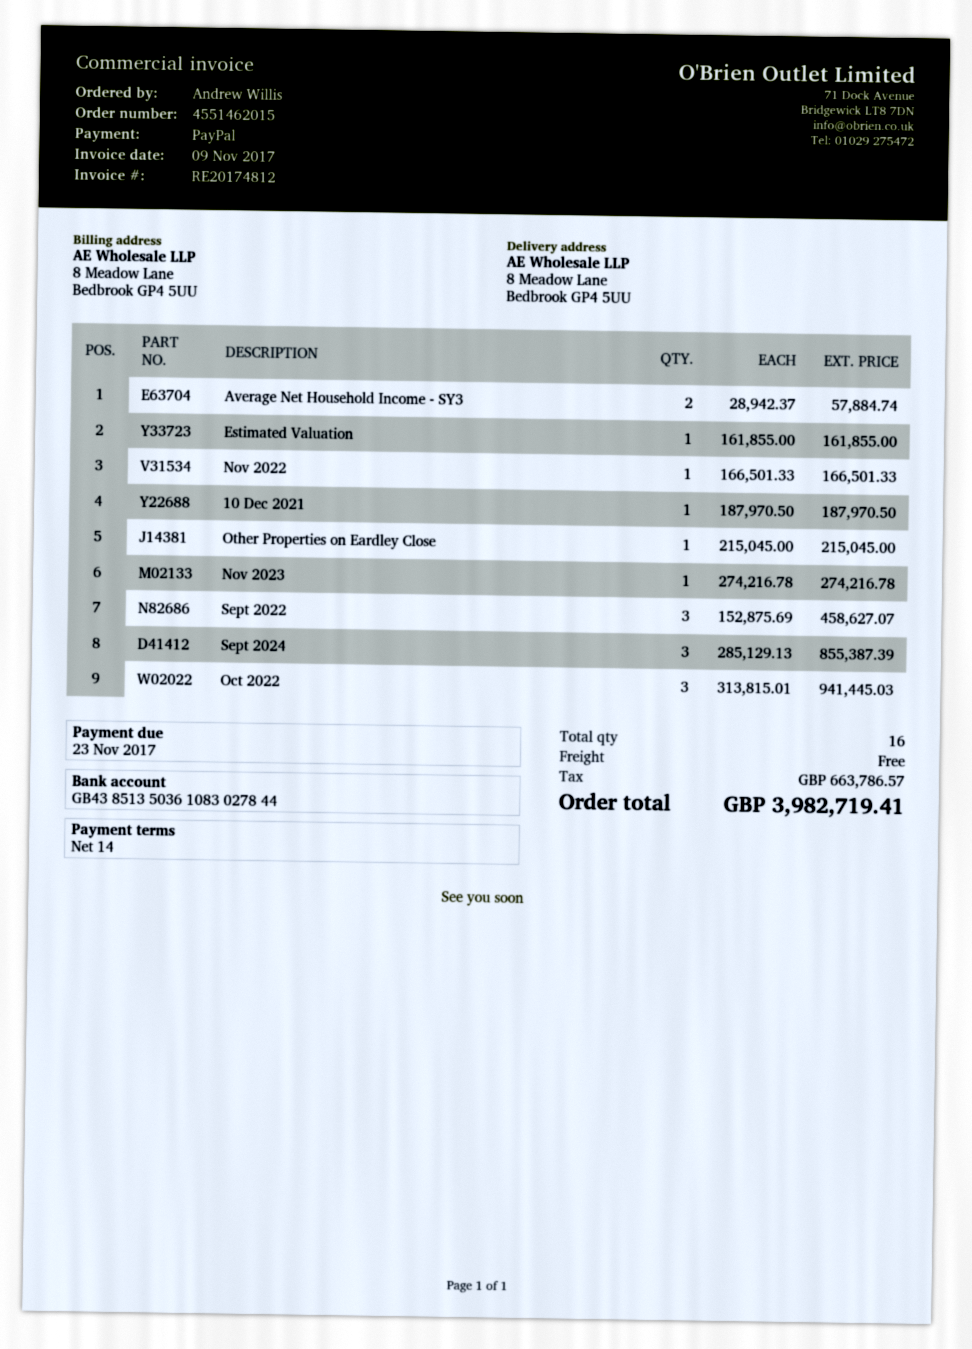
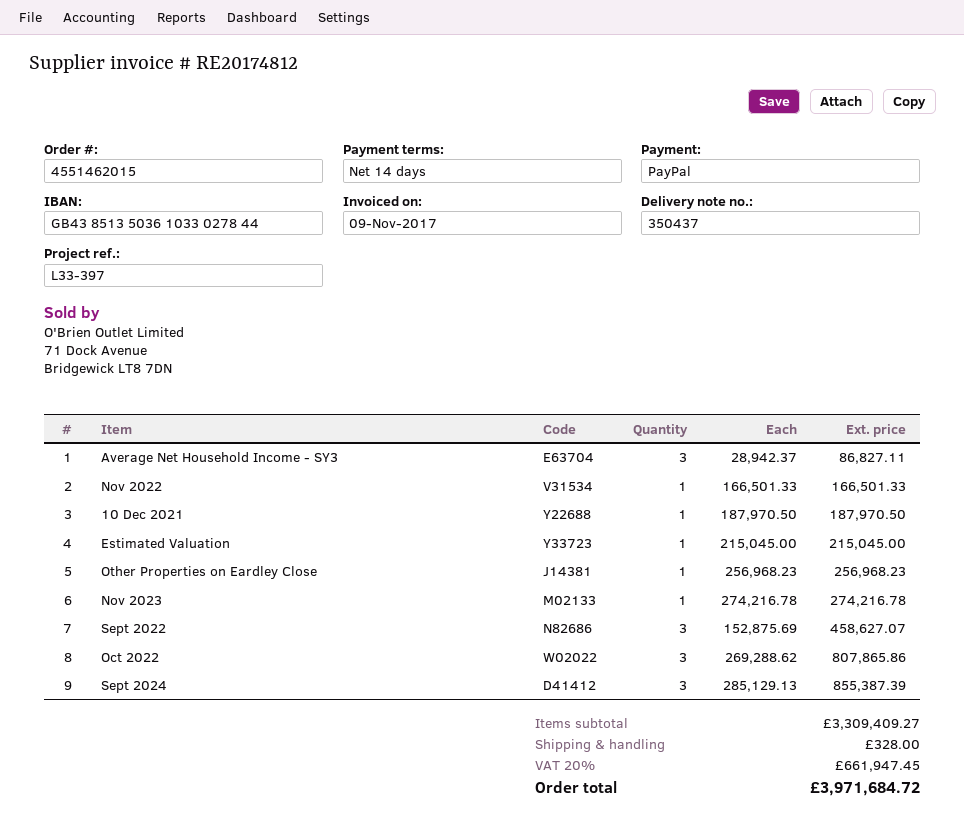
bank account: GB43851350361083027844 -> GB43851350361033027844
Average Net Household Income - SY3: 2 x 28942.37 = 57884.74 -> 3 x 28942.37 = 86827.11
Estimated Valuation: 1 x 161855.00 = 161855.00 -> 1 x 215045.00 = 215045.00
Other Properties on Eardley Close: 1 x 215045.00 = 215045.00 -> 1 x 256968.23 = 256968.23
Oct 2022: 3 x 313815.01 = 941445.03 -> 3 x 269288.62 = 807865.86
shipping: 0.00 -> 328.00
tax: 663786.57 -> 661947.45
total: 3982719.41 -> 3971684.72

